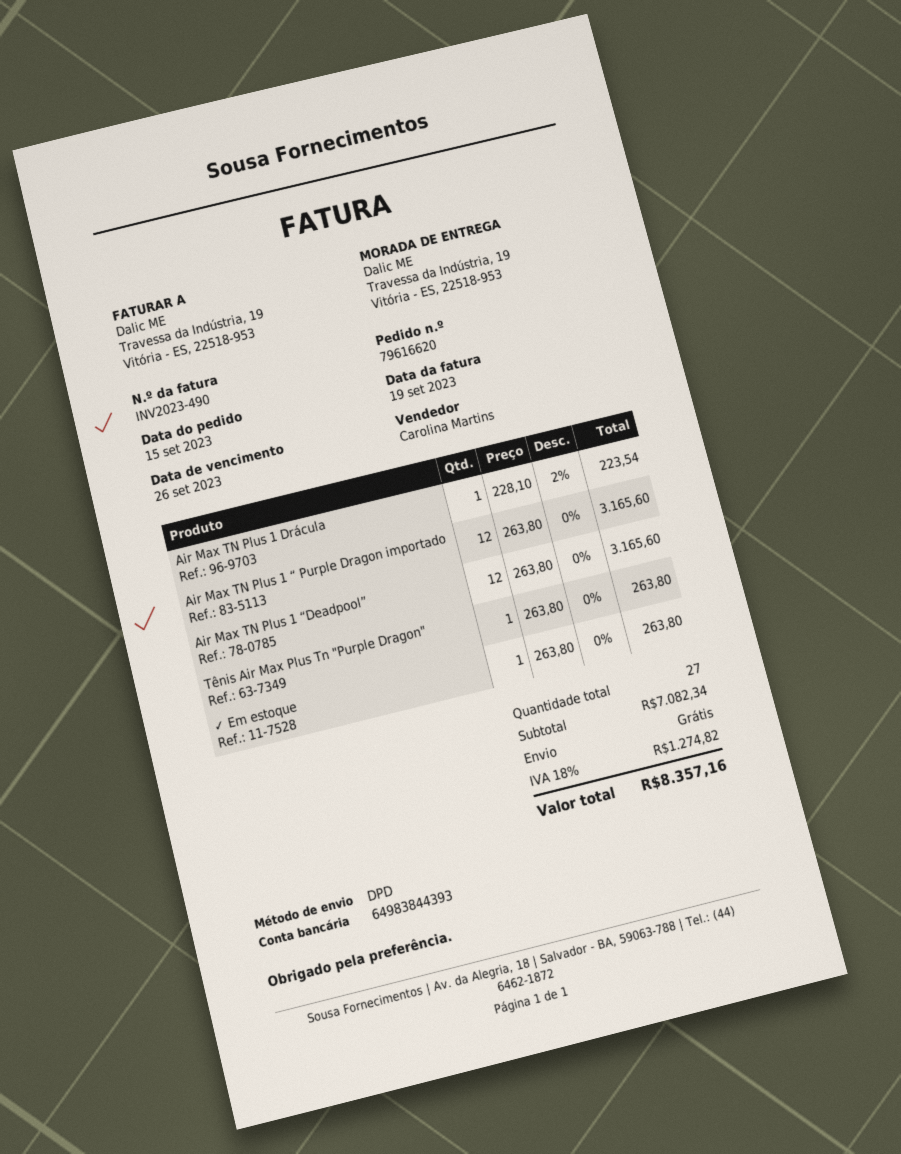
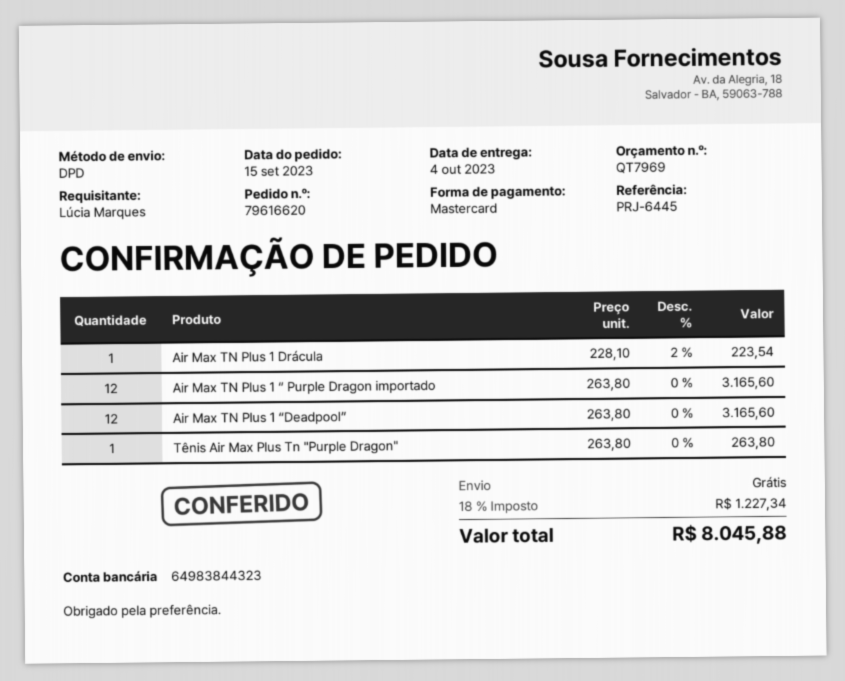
bank account: 64983844393 -> 64983844323
✓ Em estoque: 1 x 263.80 = 263.80 -> none
tax: 18% = 1274.82 -> 18% = 1227.34
total: 8357.16 -> 8045.88

